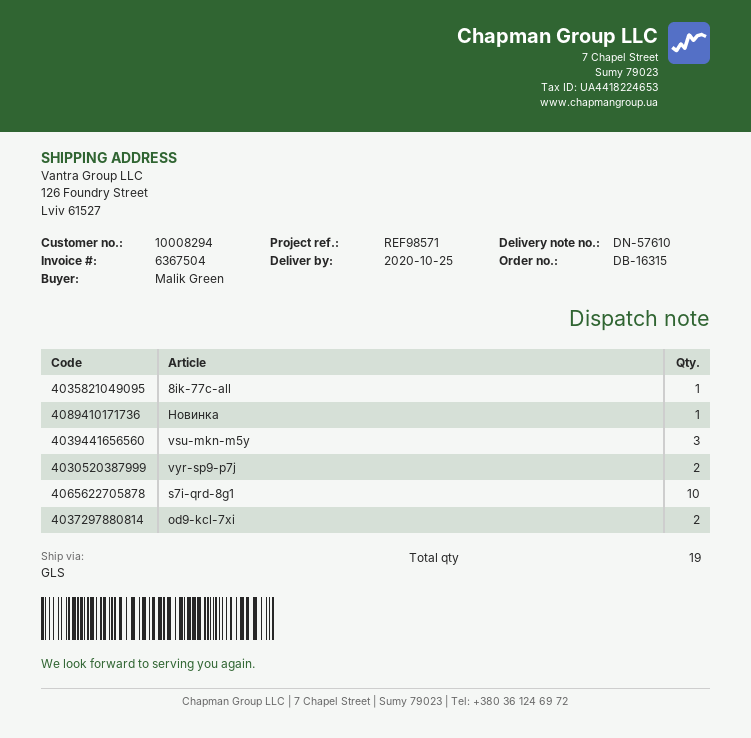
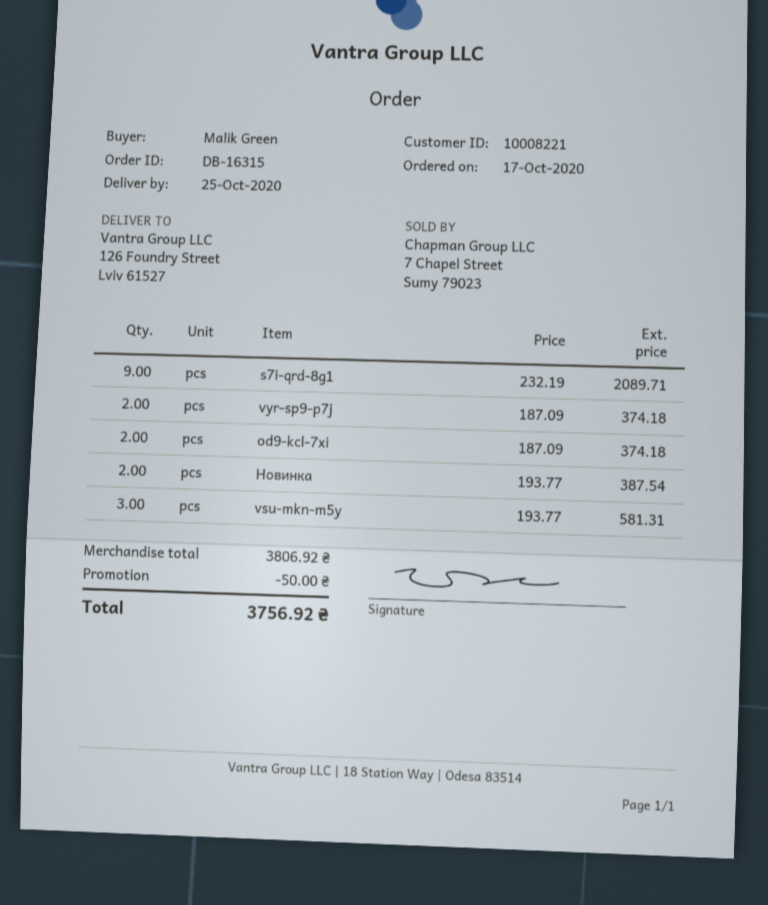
customer number: 10008294 -> 10008221
8ik-77c-all: 1 -> none
Новинка: 1 -> 2
s7i-qrd-8g1: 10 -> 9

